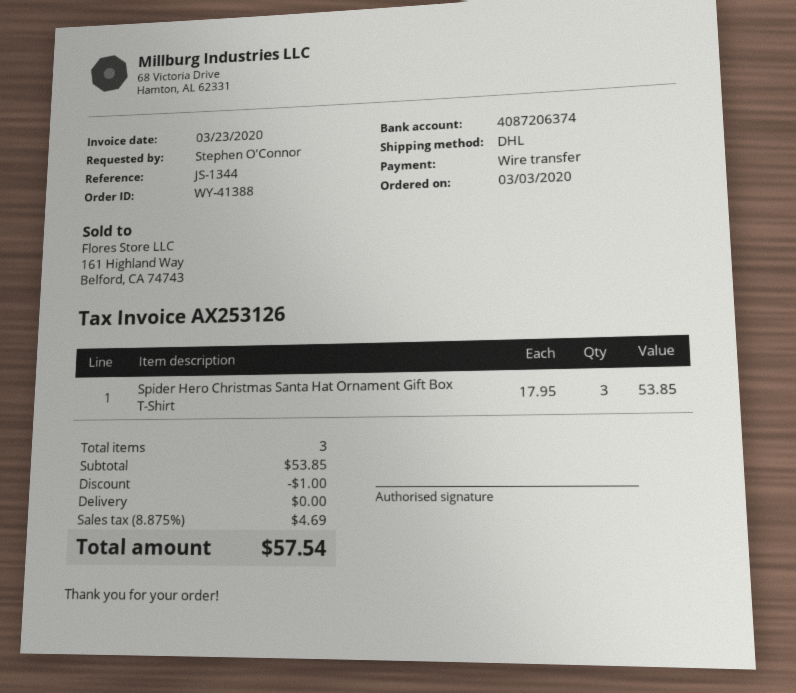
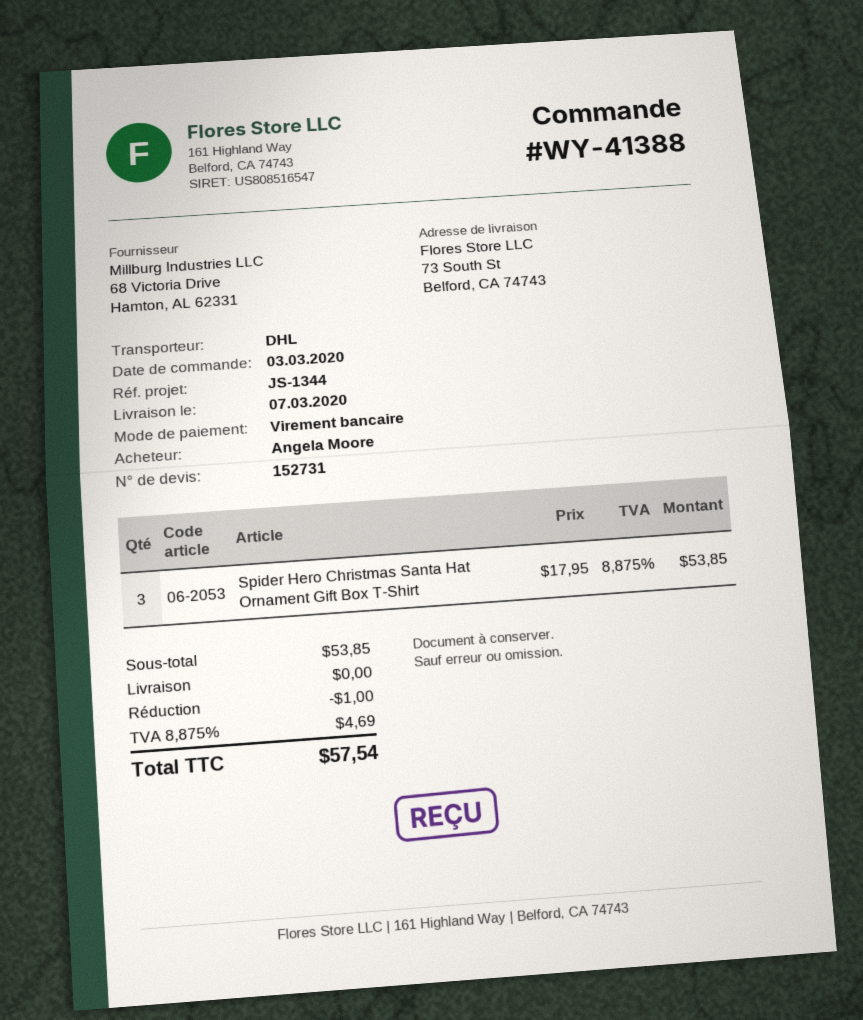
ordered by: Stephen O'Connor -> Angela Moore

